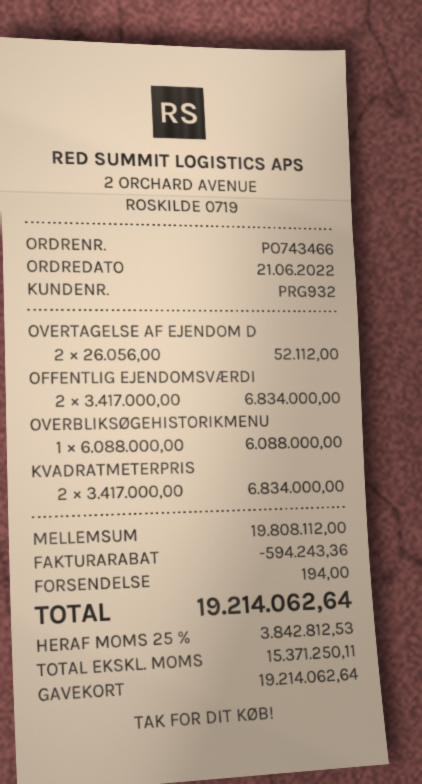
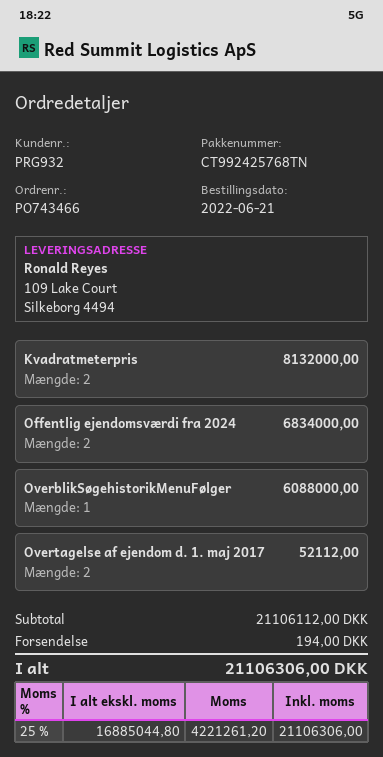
KVADRATMETERPRIS: 2 for 6834000.00 -> 2 for 8132000.00
subtotal: 19808112.00 -> 21106112.00
discount: 594243.36 -> none
net: 15371250.11 -> 16885044.80
tax: 25% = 3842812.53 -> 25% = 4221261.20
total: 19214062.64 -> 21106306.00

